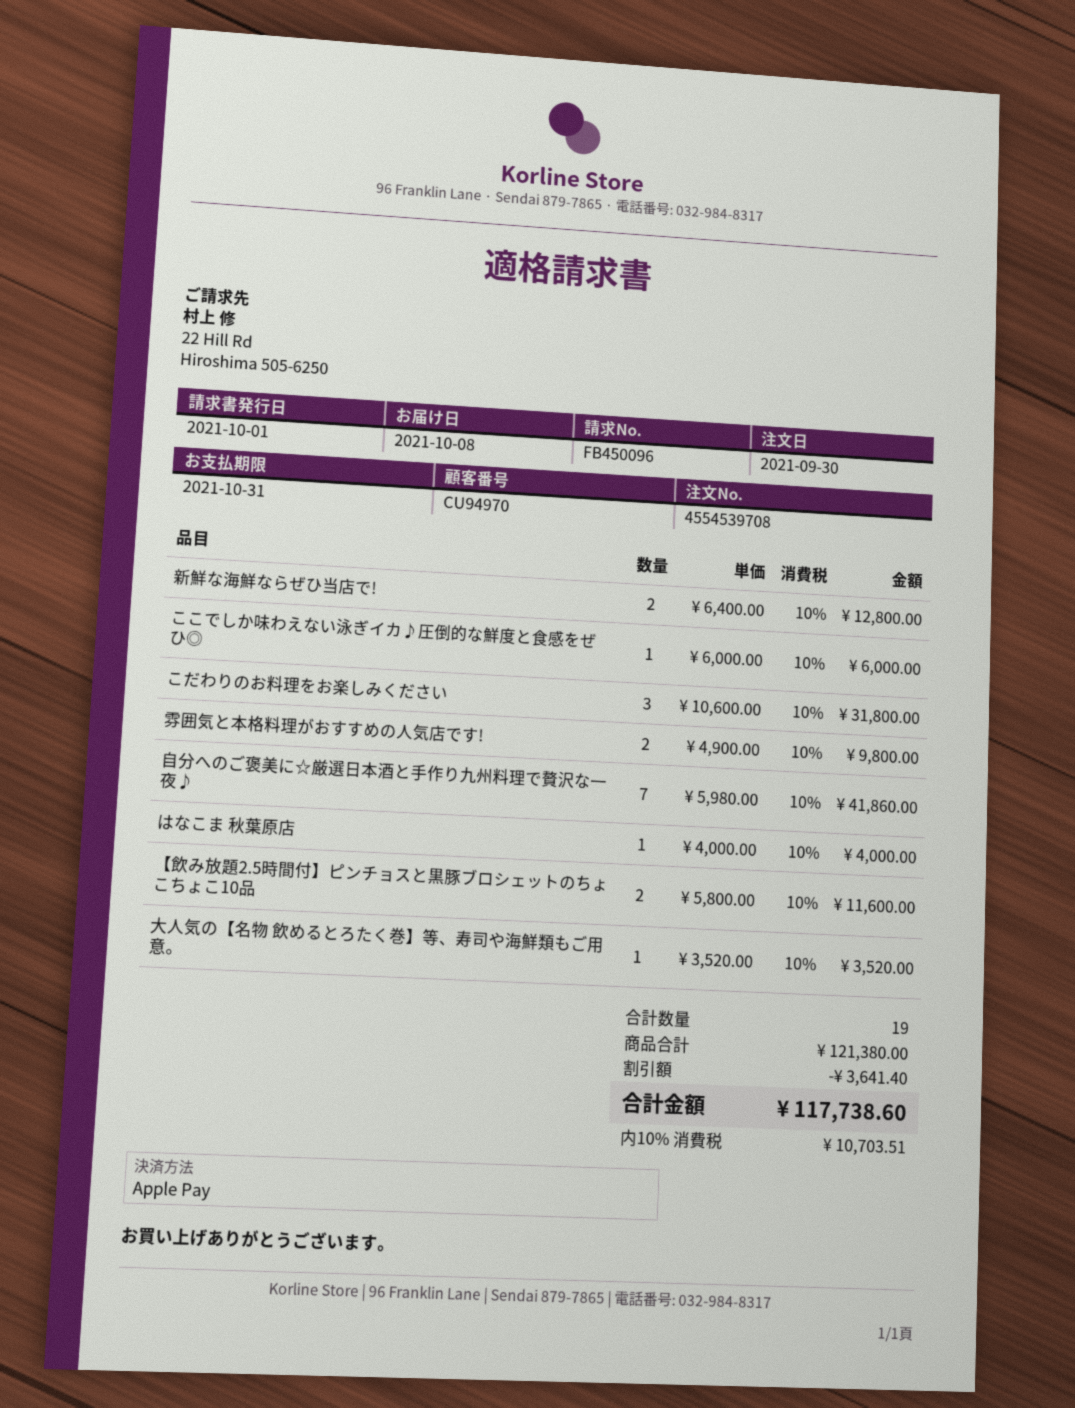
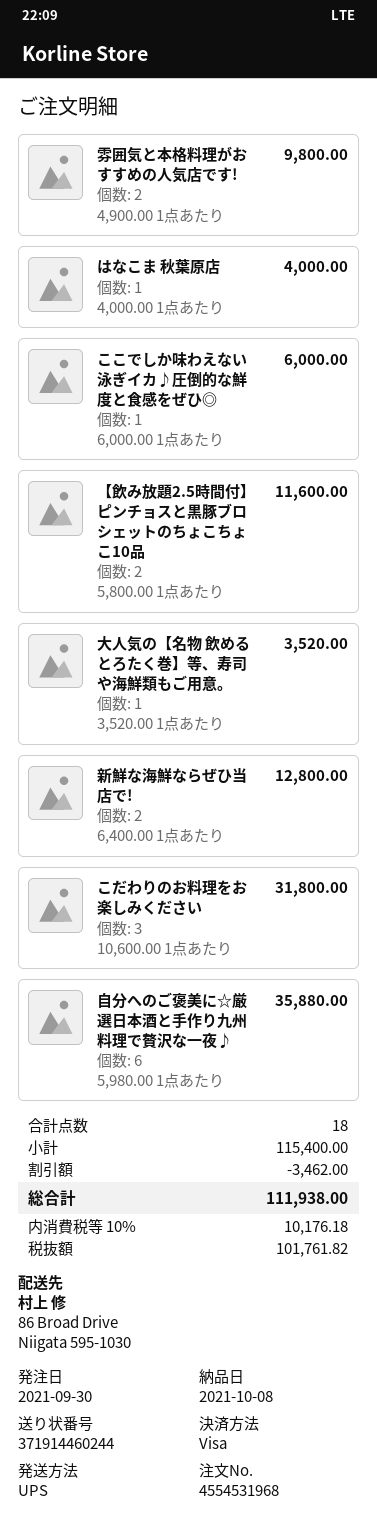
order number: 4554539708 -> 4554531968
payment method: Apple Pay -> Visa
自分へのご褒美に☆厳選日本酒と手作り九州料理で贅沢な一夜♪: 7 x 5980.00 = 41860.00 -> 6 x 5980.00 = 35880.00
total quantity: 19 -> 18
subtotal: 121380.00 -> 115400.00
discount: 3641.40 -> 3462.00
tax: 10% = 10703.51 -> 10% = 10176.18
total: 117738.60 -> 111938.00

